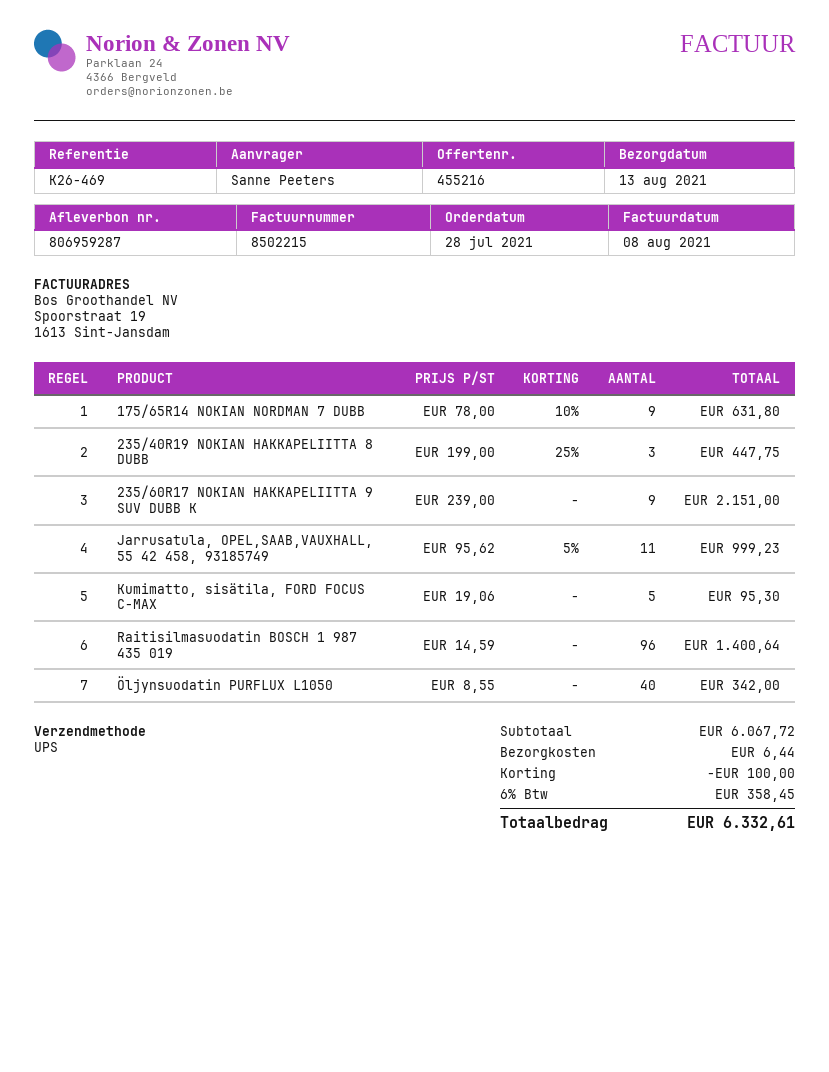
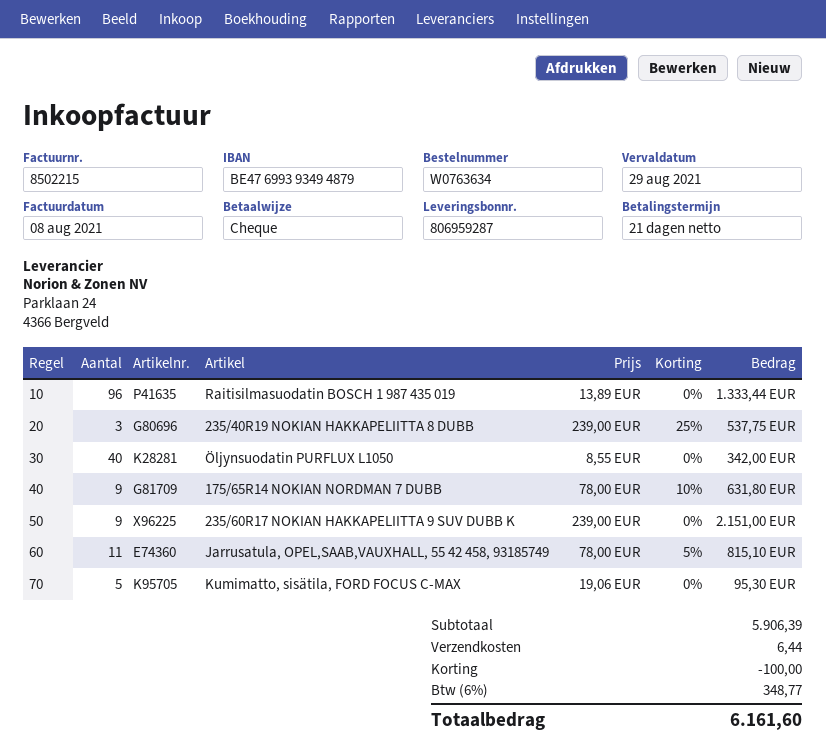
235/40R19 NOKIAN HAKKAPELIITTA 8 DUBB: 3 x 199.00 - 25% = 447.75 -> 3 x 239.00 - 25% = 537.75
Jarrusatula, OPEL,SAAB,VAUXHALL, 55 42 458, 93185749: 11 x 95.62 - 5% = 999.23 -> 11 x 78.00 - 5% = 815.10
Raitisilmasuodatin BOSCH 1 987 435 019: 96 x 14.59 = 1400.64 -> 96 x 13.89 = 1333.44
subtotal: 6067.72 -> 5906.39
tax: 6% = 358.45 -> 6% = 348.77
total: 6332.61 -> 6161.60

